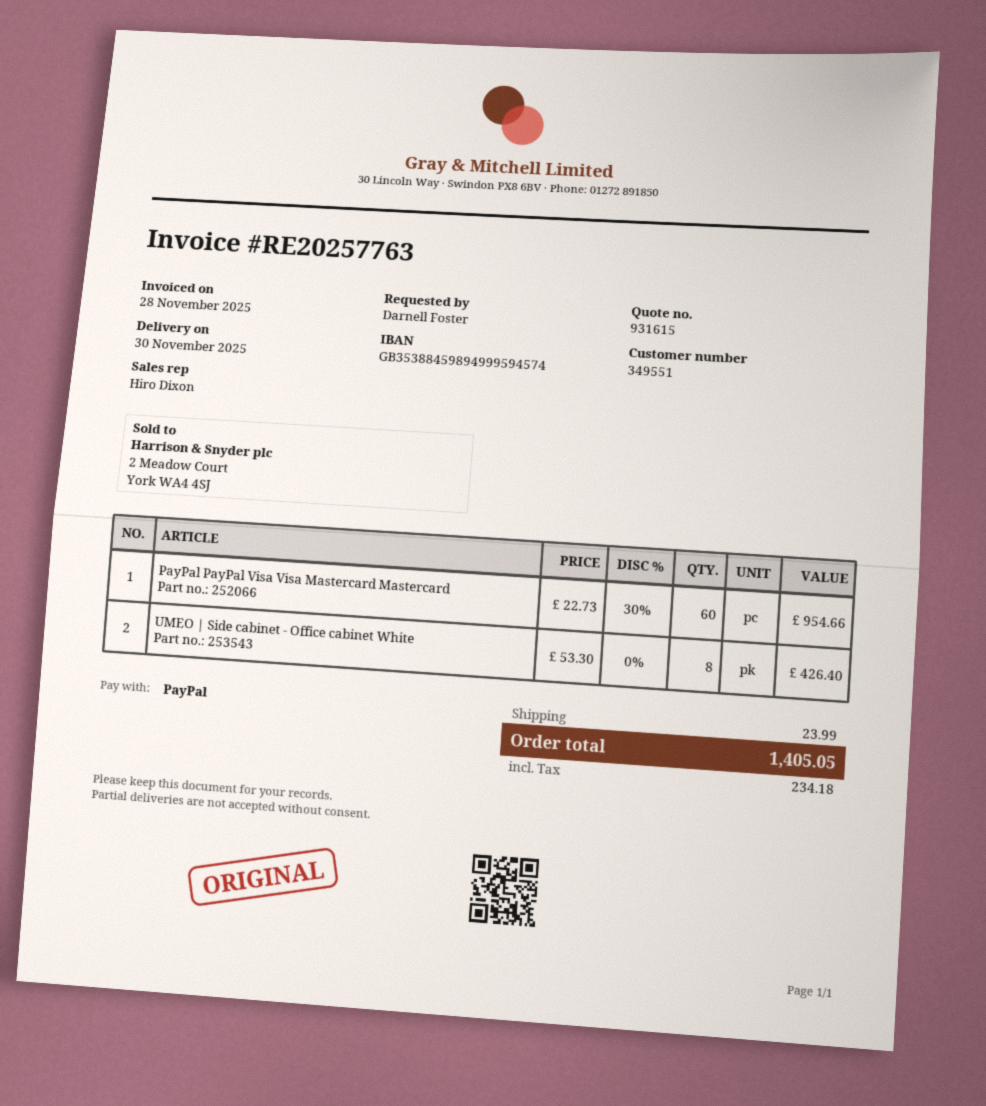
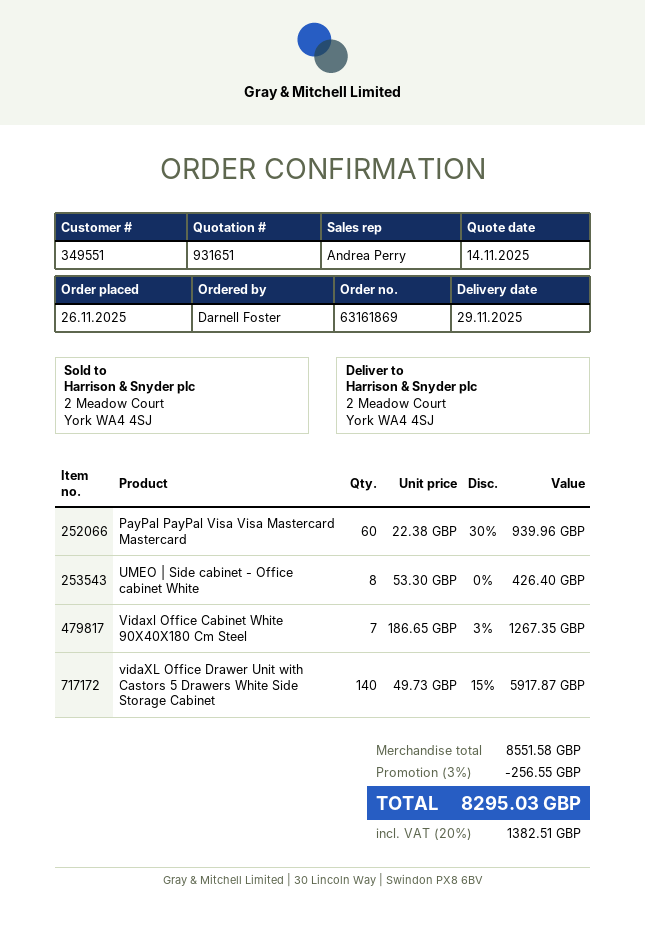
quote number: 931615 -> 931651
delivery date: 2025-11-30 -> 2025-11-29
sales rep: Hiro Dixon -> Andrea Perry
PayPal PayPal Visa Visa Mastercard Mastercard: 60 x 22.73 - 30% = 954.66 -> 60 x 22.38 - 30% = 939.96
Vidaxl Office Cabinet White 90X40X180 Cm Steel: none -> 7 x 186.65 - 3% = 1267.35
vidaXL Office Drawer Unit with Castors 5 Drawers White Side Storage Cabinet: none -> 140 x 49.73 - 15% = 5917.87
discount: none -> 3% = 256.55
shipping: 23.99 -> none
tax: 234.18 -> 1382.51
total: 1405.05 -> 8295.03

